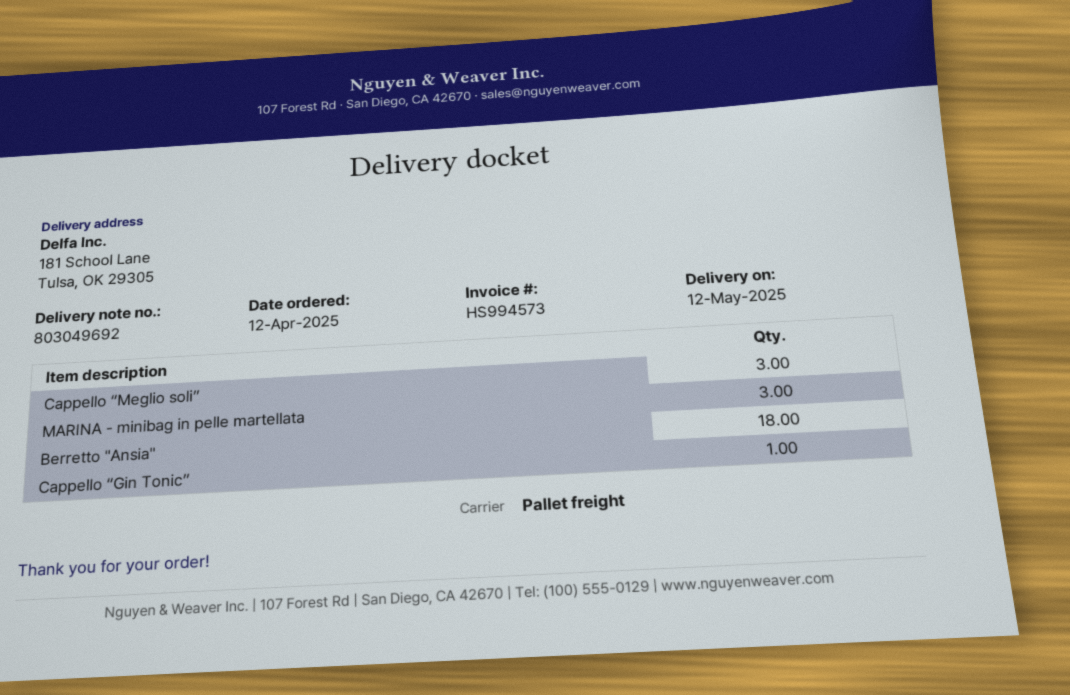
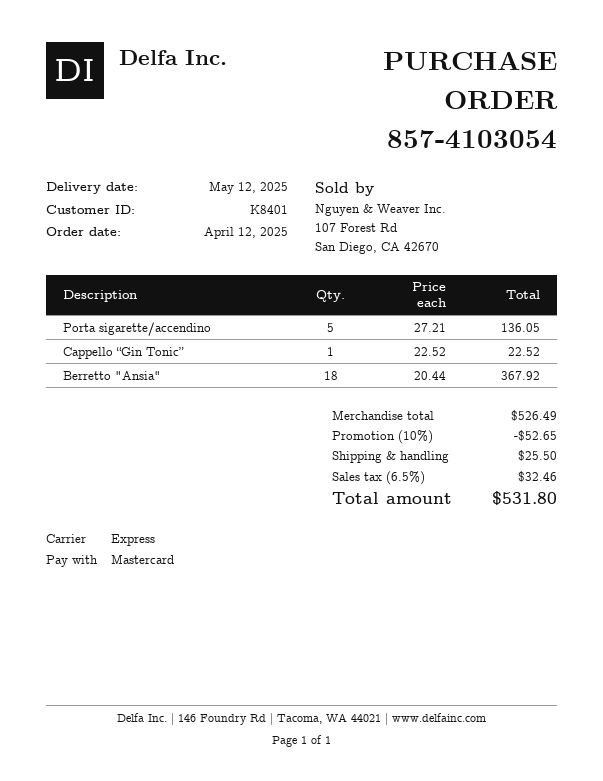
shipping method: pallet freight -> express
Cappello “Meglio soli”: 3 -> none
MARINA - minibag in pelle martellata: 3 -> none
Porta sigarette/accendino: none -> 5

